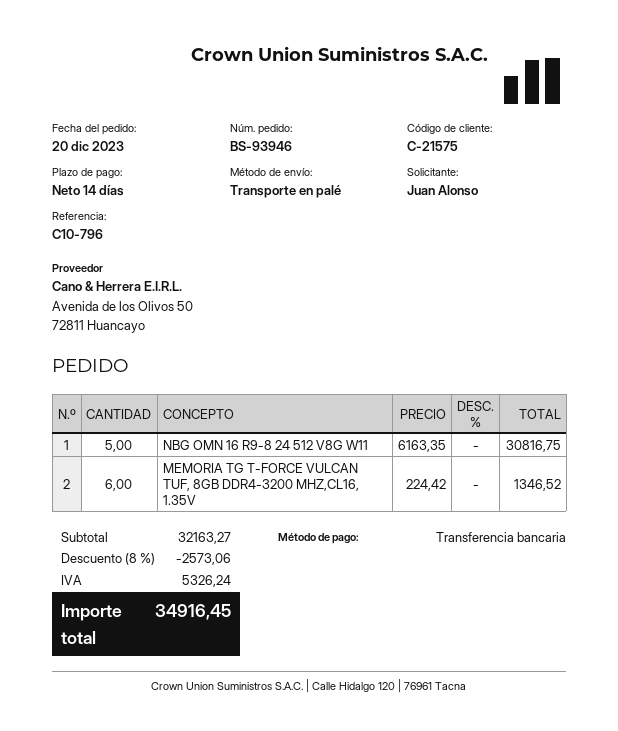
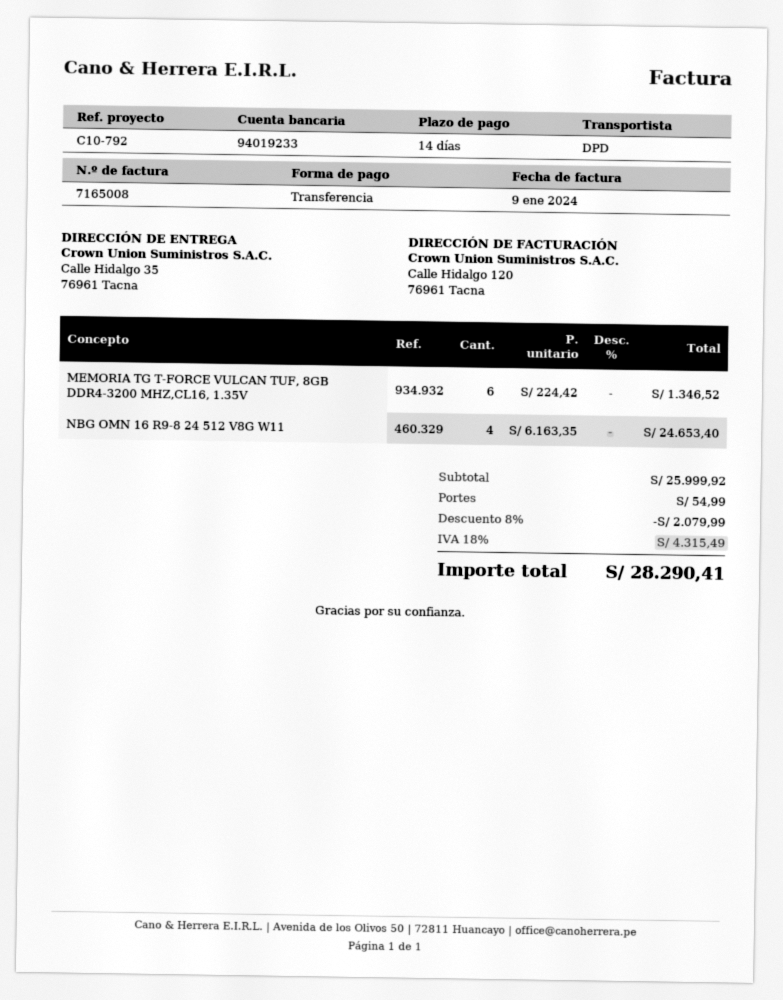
reference: C10-796 -> C10-792
shipping method: pallet freight -> DPD
NBG OMN 16 R9-8 24 512 V8G W11: 5 x 6163.35 = 30816.75 -> 4 x 6163.35 = 24653.40
subtotal: 32163.27 -> 25999.92
discount: 8% = 2573.06 -> 8% = 2079.99
shipping: none -> 54.99
tax: 5326.24 -> 4315.49
total: 34916.45 -> 28290.41

